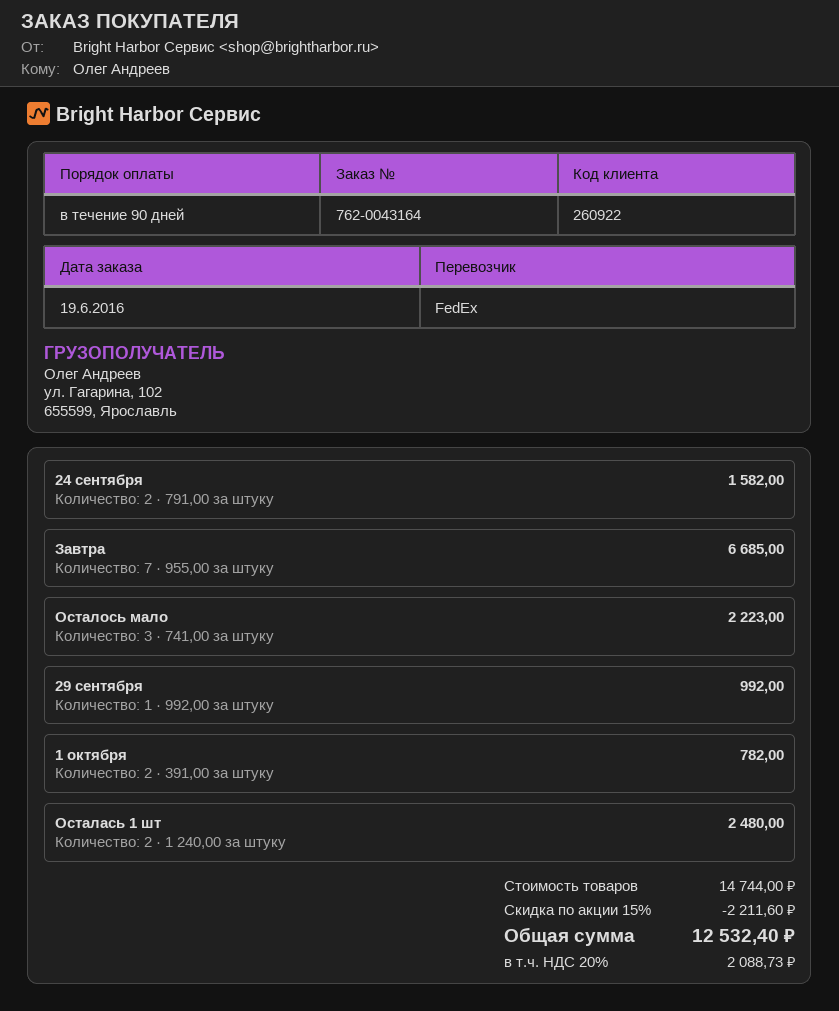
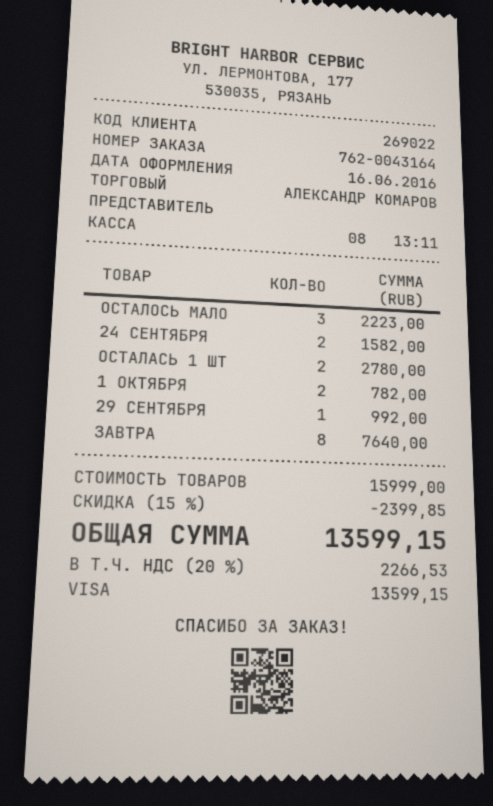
order date: 2016-06-19 -> 2016-06-16
customer number: 260922 -> 269022
Завтра: 7 for 6685.00 -> 8 for 7640.00
Осталась 1 шт: 2 for 2480.00 -> 2 for 2780.00
subtotal: 14744.00 -> 15999.00
discount: 15% = 2211.60 -> 15% = 2399.85
tax: 20% = 2088.73 -> 20% = 2266.53
total: 12532.40 -> 13599.15

